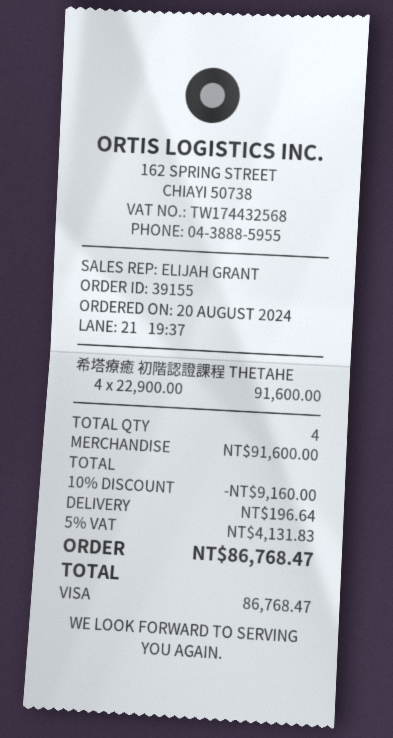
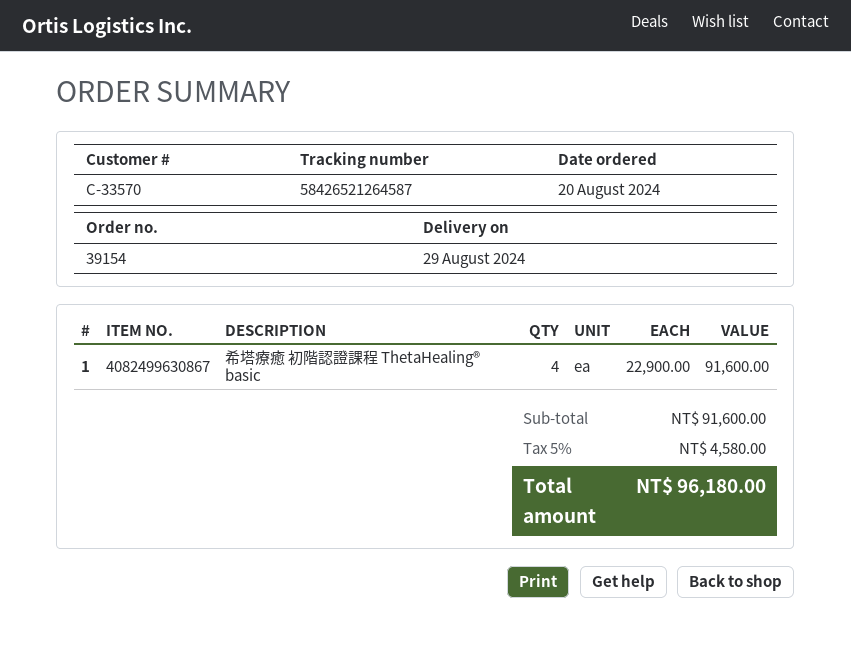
order number: 39155 -> 39154
discount: 10% = 9160.00 -> none
shipping: 196.64 -> none
tax: 5% = 4131.83 -> 5% = 4580.00
total: 86768.47 -> 96180.00

